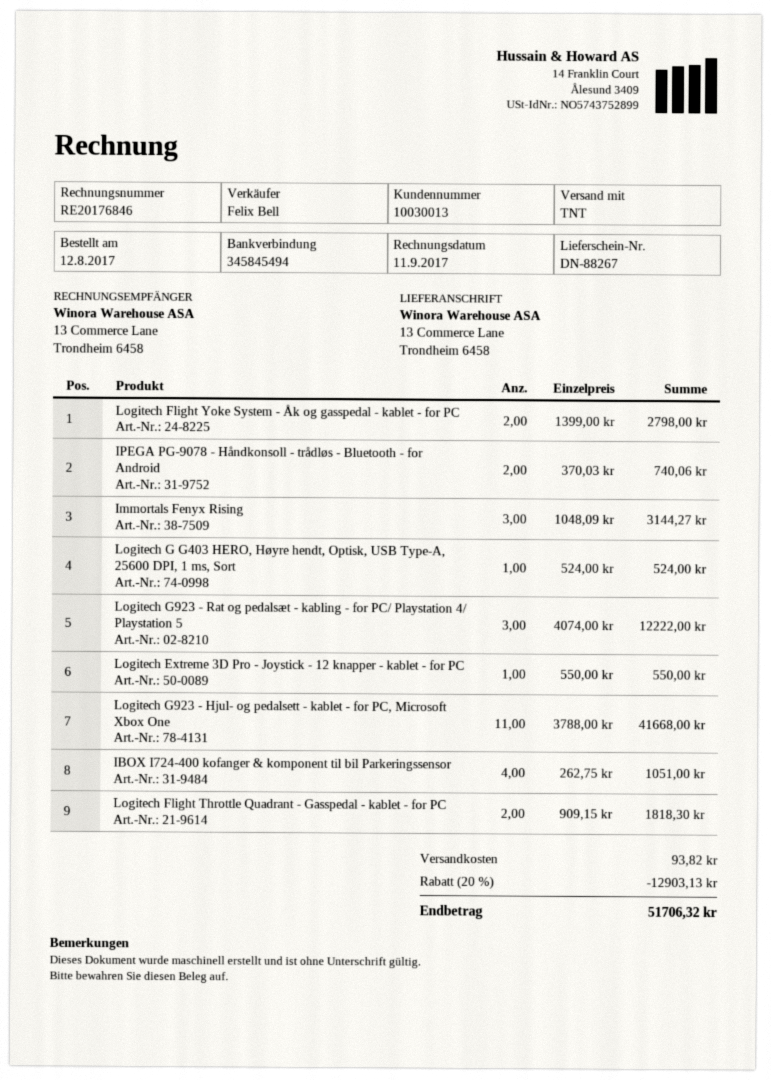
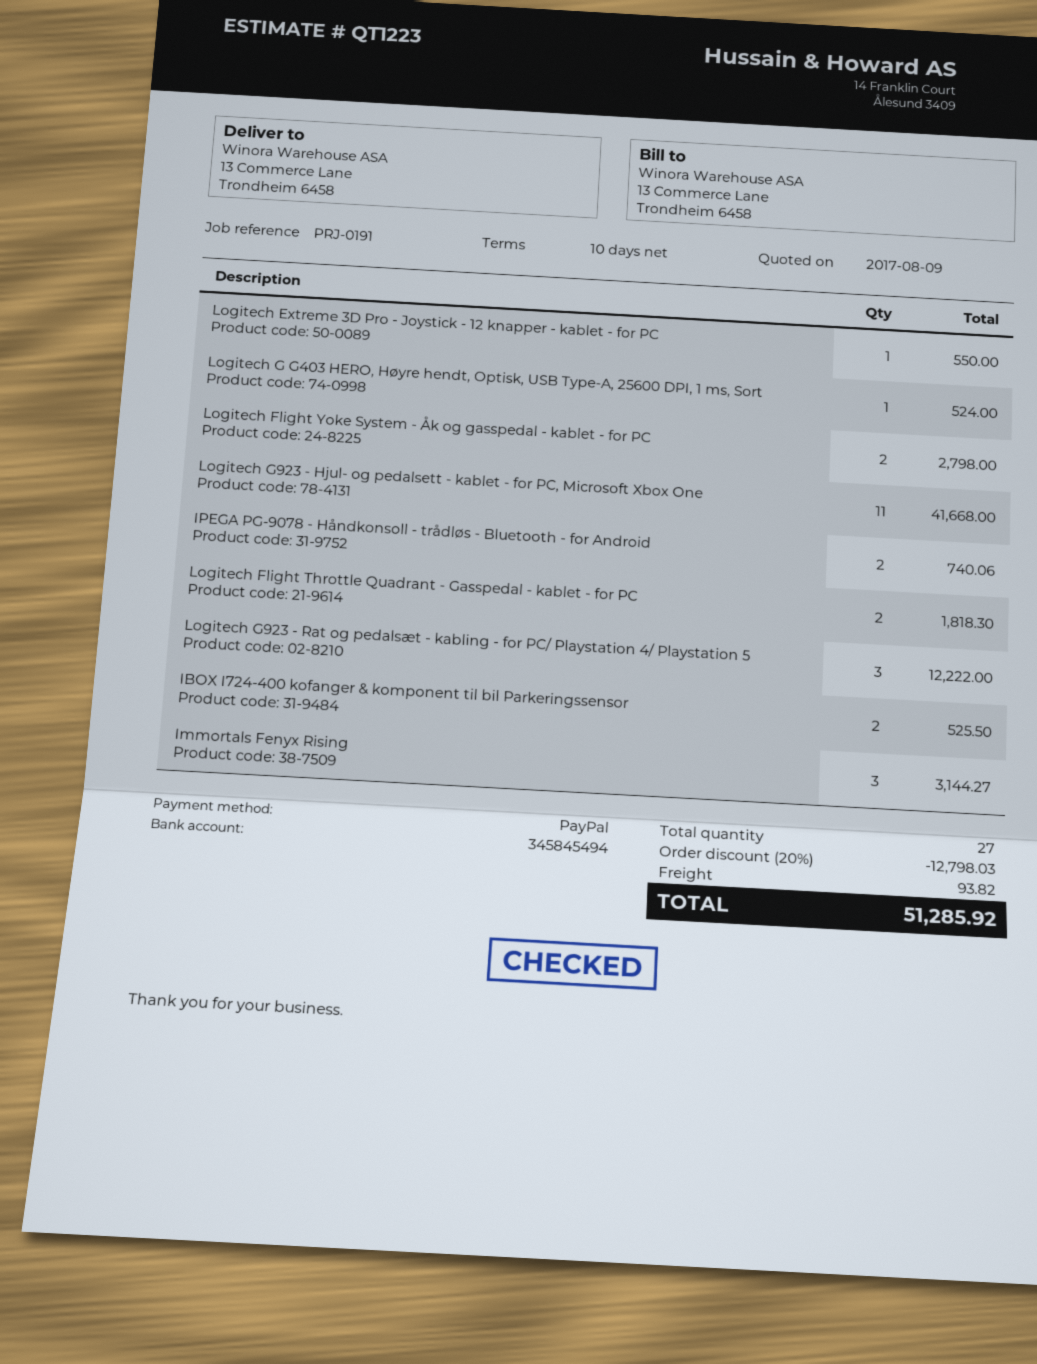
IBOX I724-400 kofanger & komponent til bil Parkeringssensor: 4 for 1051.00 -> 2 for 525.50
discount: 20% = 12903.13 -> 20% = 12798.03
total: 51706.32 -> 51285.92

